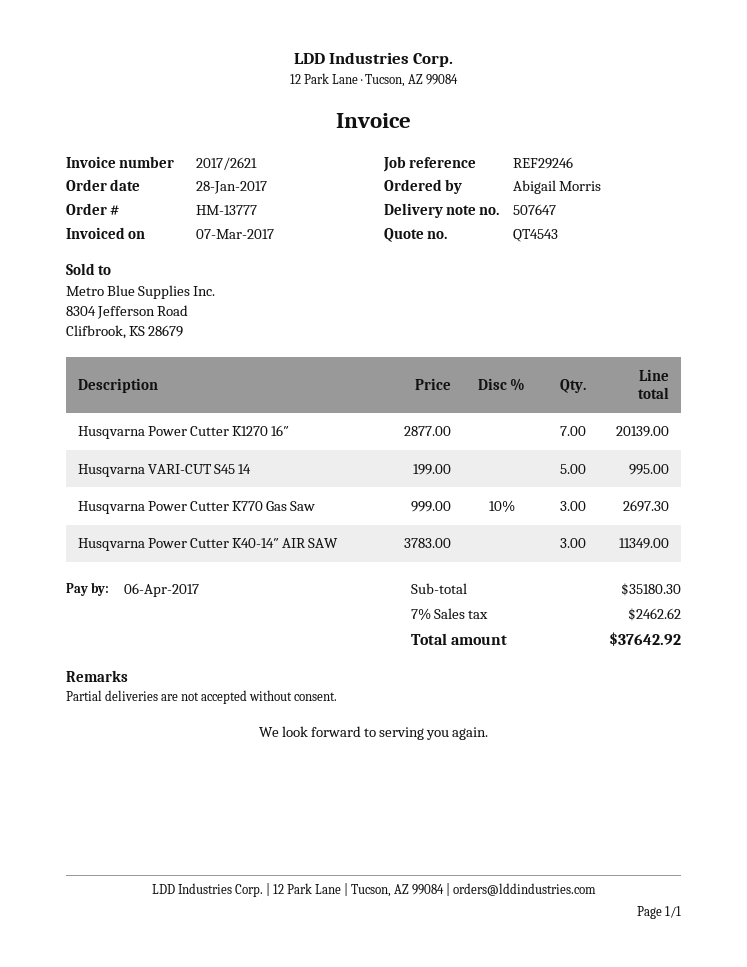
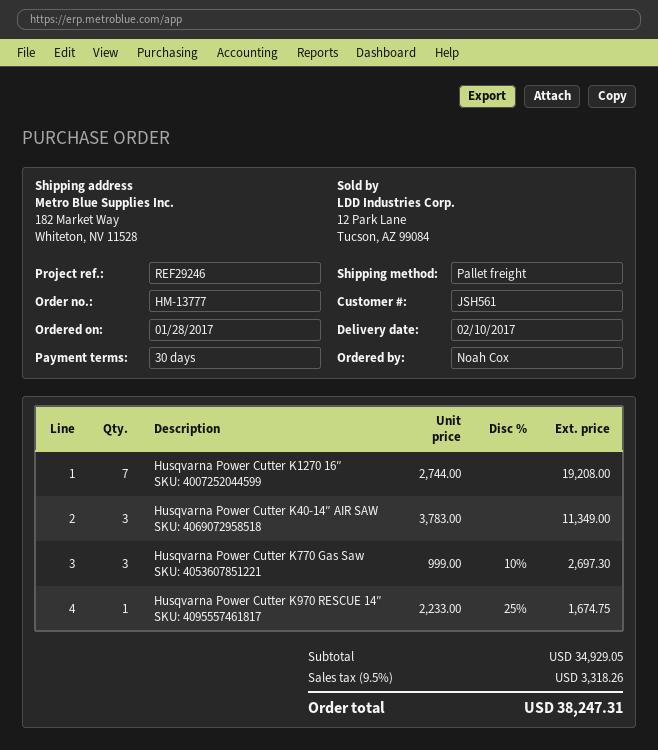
ordered by: Abigail Morris -> Noah Cox
Husqvarna Power Cutter K1270 16″: 7 x 2877.00 = 20139.00 -> 7 x 2744.00 = 19208.00
Husqvarna VARI-CUT S45 14: 5 x 199.00 = 995.00 -> none
Husqvarna Power Cutter K970 RESCUE 14″: none -> 1 x 2233.00 - 25% = 1674.75
subtotal: 35180.30 -> 34929.05
tax: 7% = 2462.62 -> 9.5% = 3318.26
total: 37642.92 -> 38247.31

